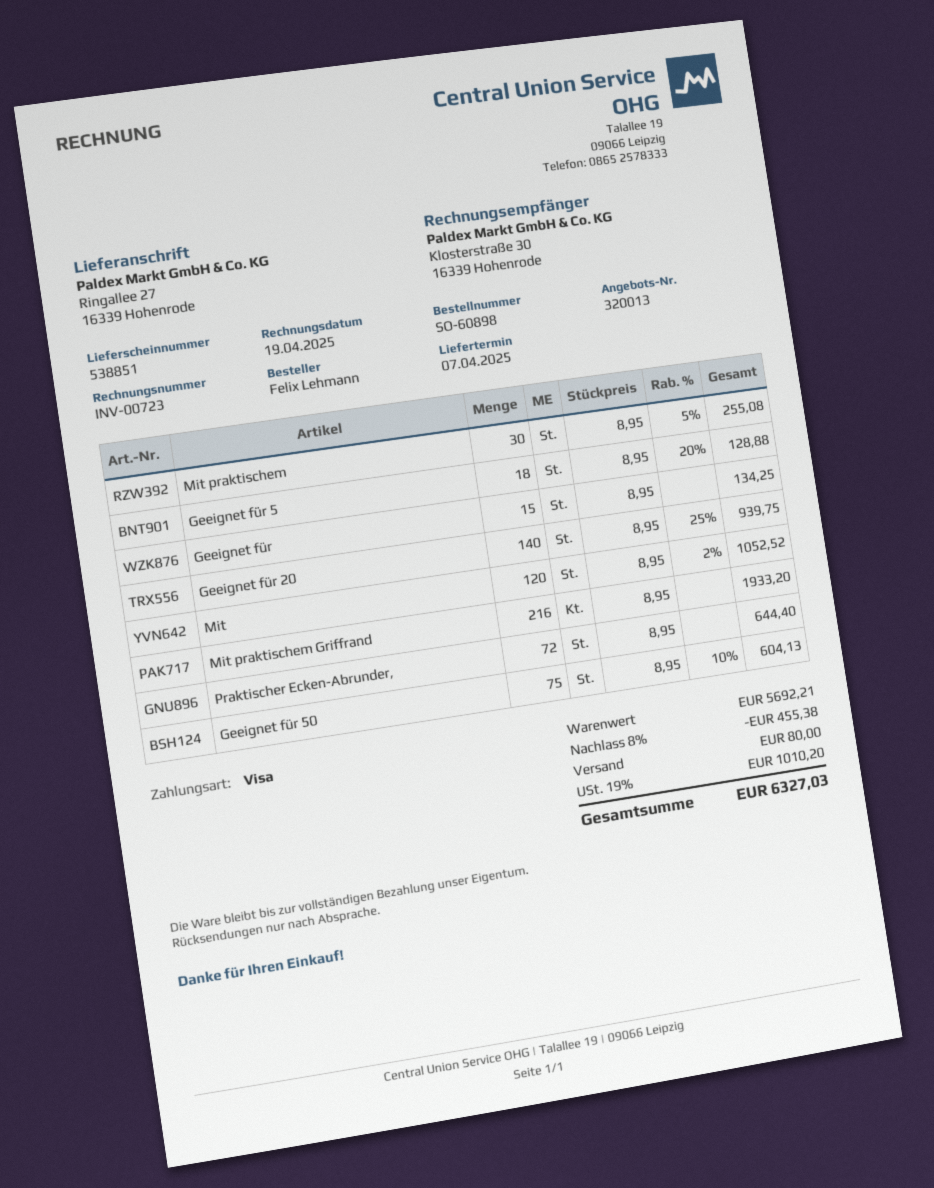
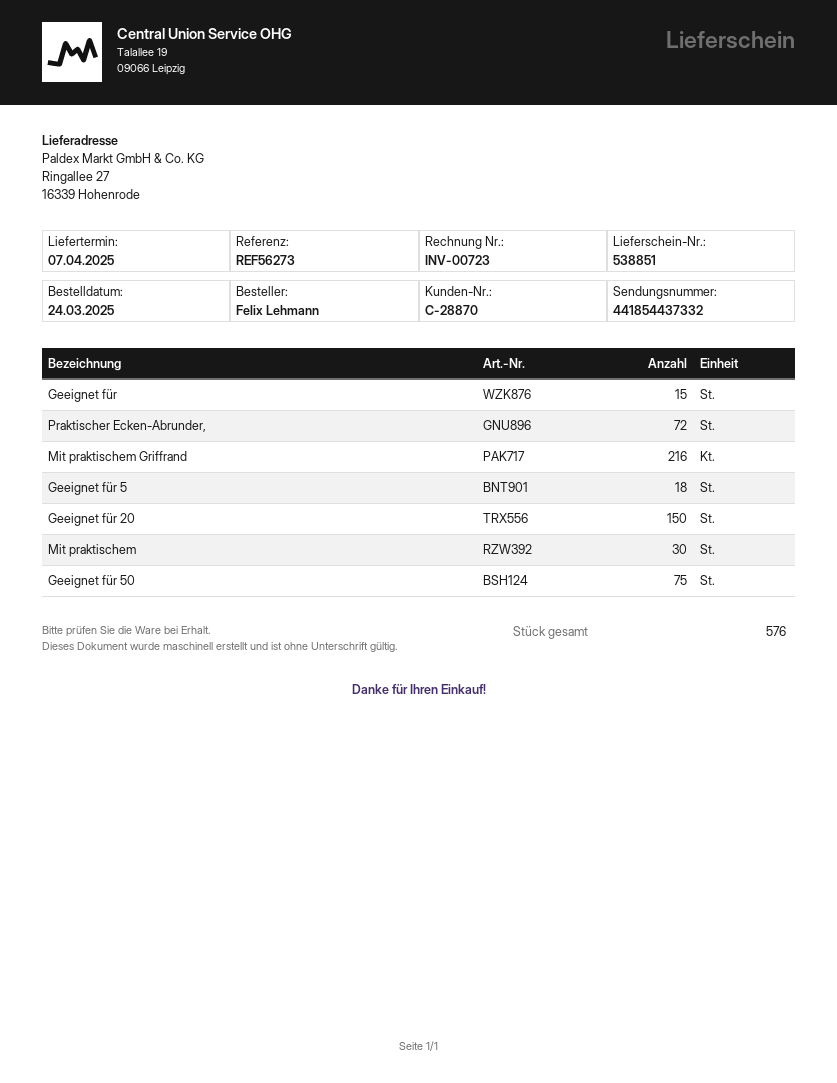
Geeignet für 20: 140 -> 150
Mit: 120 -> none

